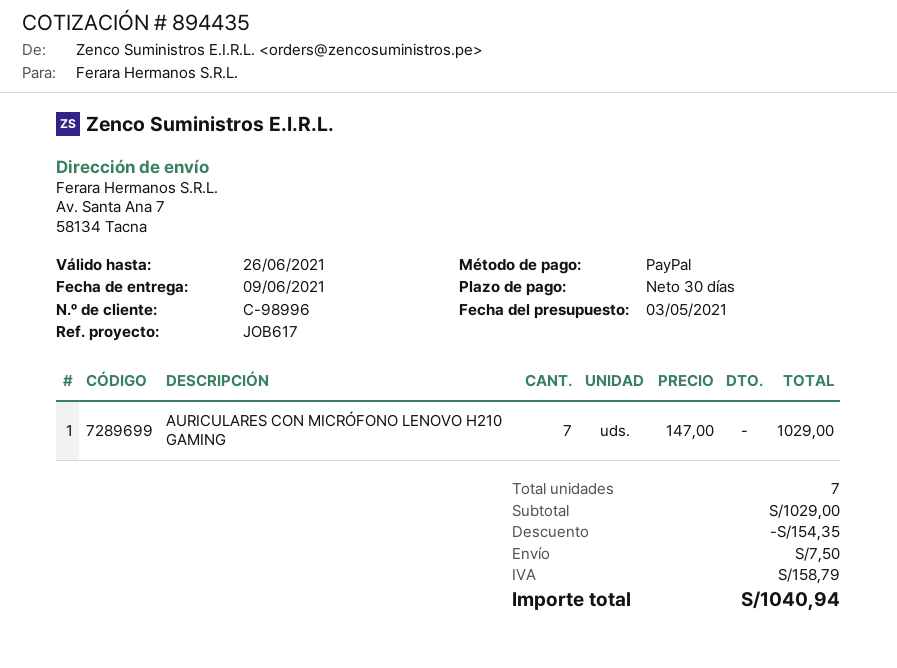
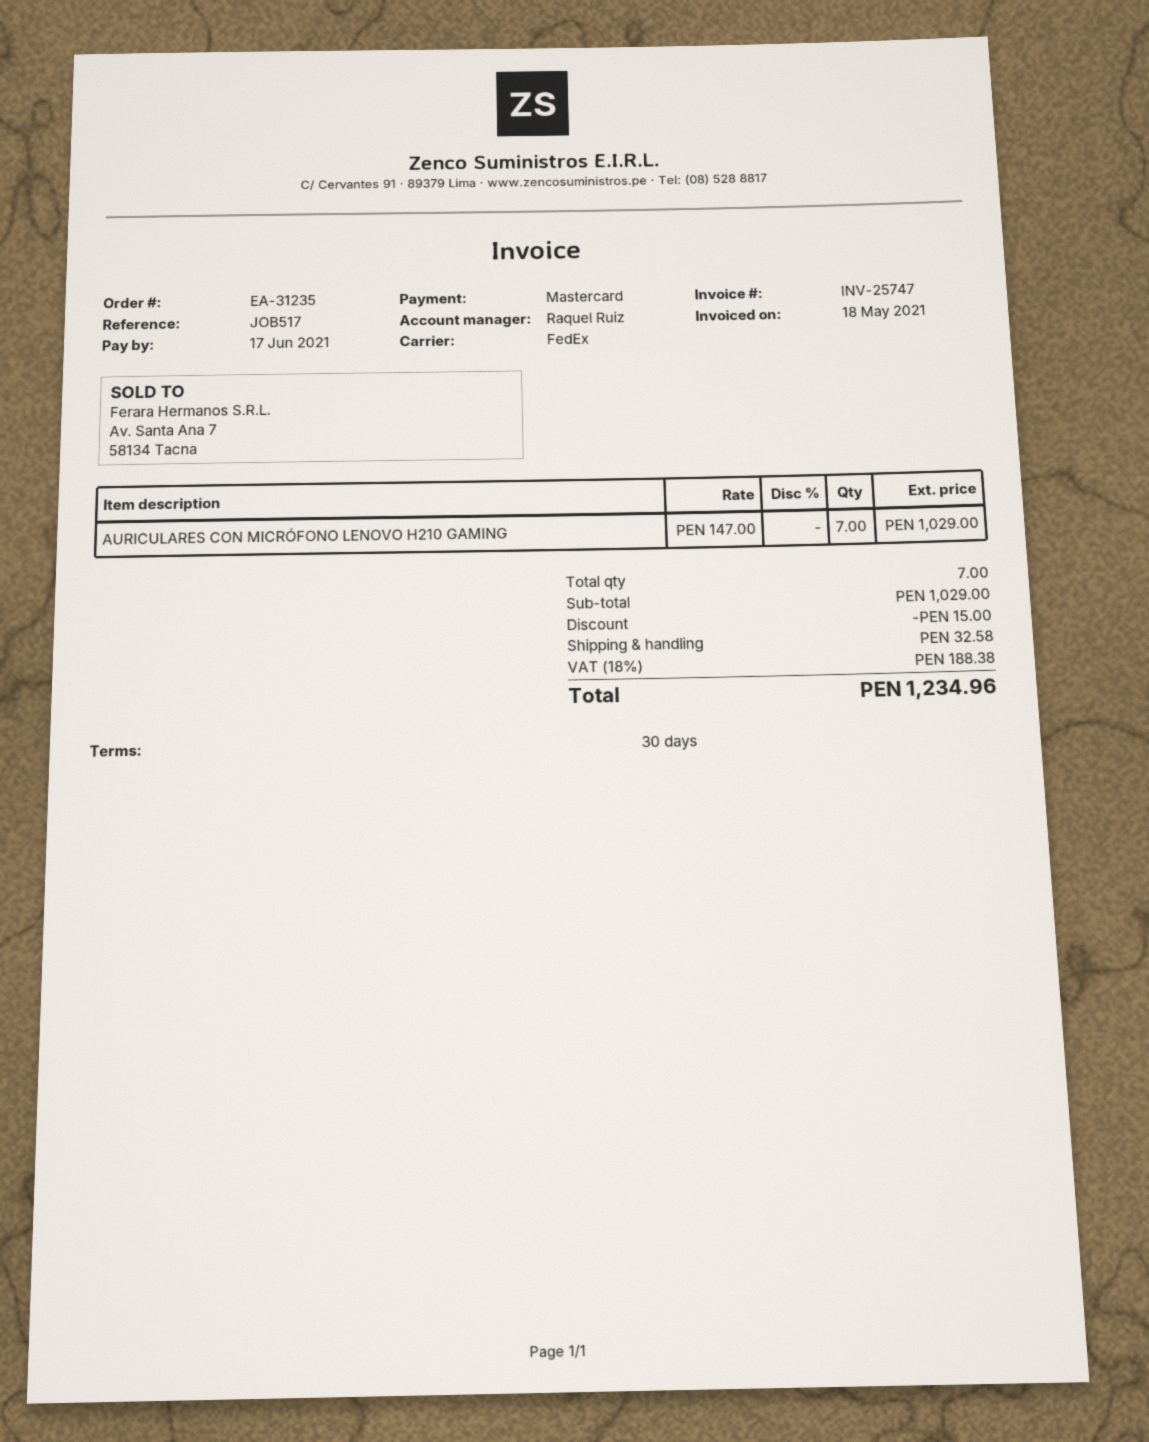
reference: JOB617 -> JOB517
payment method: PayPal -> Mastercard
discount: 154.35 -> 15.00
shipping: 7.50 -> 32.58
tax: 158.79 -> 188.38
total: 1040.94 -> 1234.96

